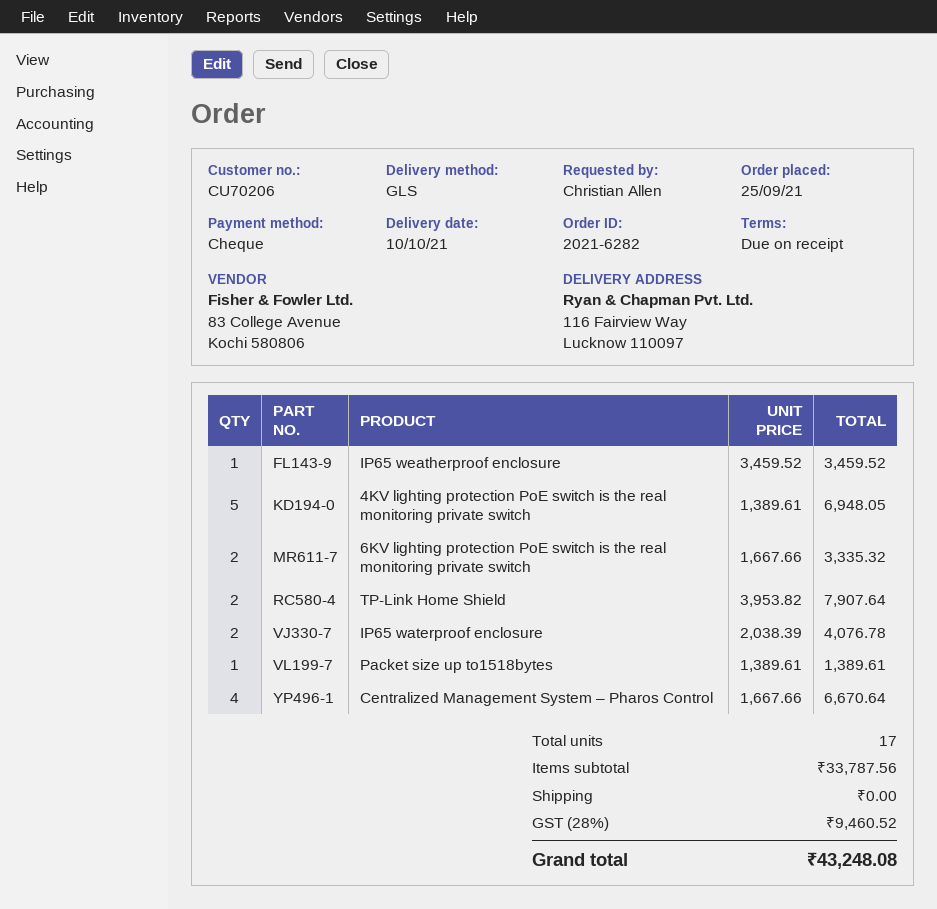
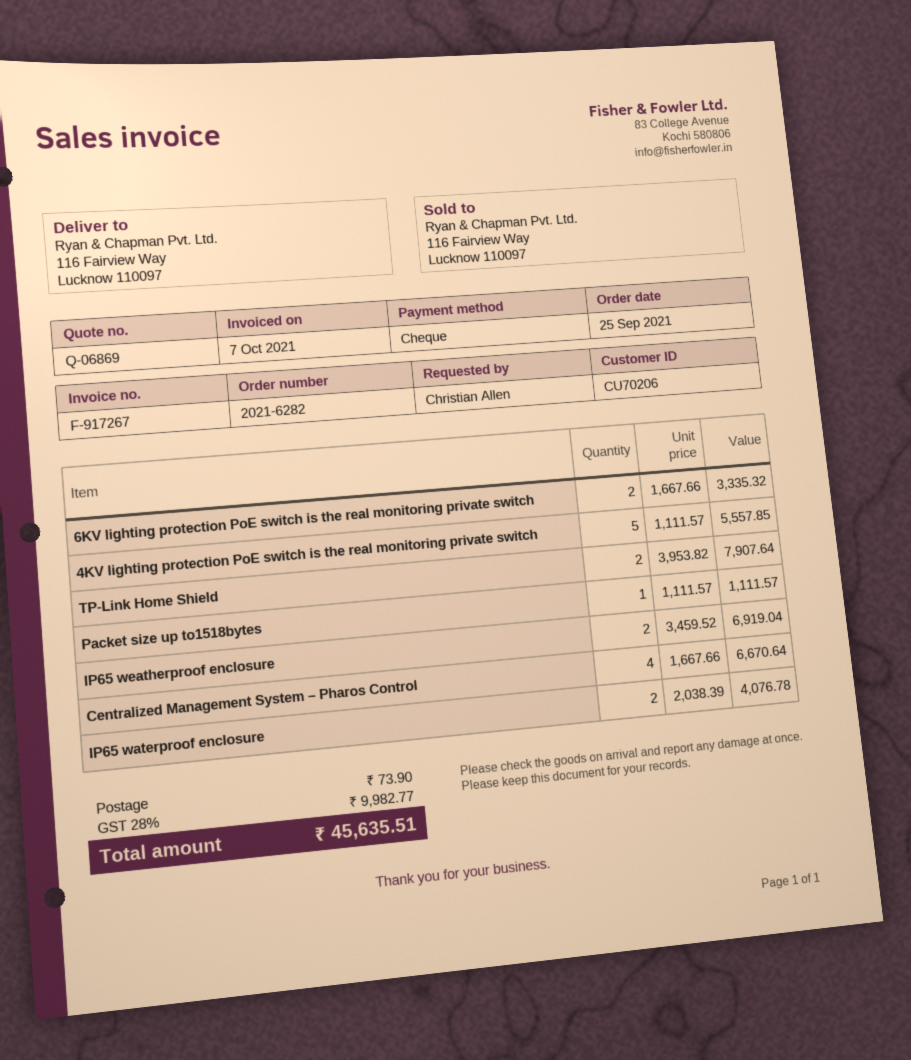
IP65 weatherproof enclosure: 1 x 3459.52 = 3459.52 -> 2 x 3459.52 = 6919.04
4KV lighting protection PoE switch is the real monitoring private switch: 5 x 1389.61 = 6948.05 -> 5 x 1111.57 = 5557.85
Packet size up to1518bytes: 1 x 1389.61 = 1389.61 -> 1 x 1111.57 = 1111.57
shipping: 0.00 -> 73.90
tax: 28% = 9460.52 -> 28% = 9982.77
total: 43248.08 -> 45635.51

